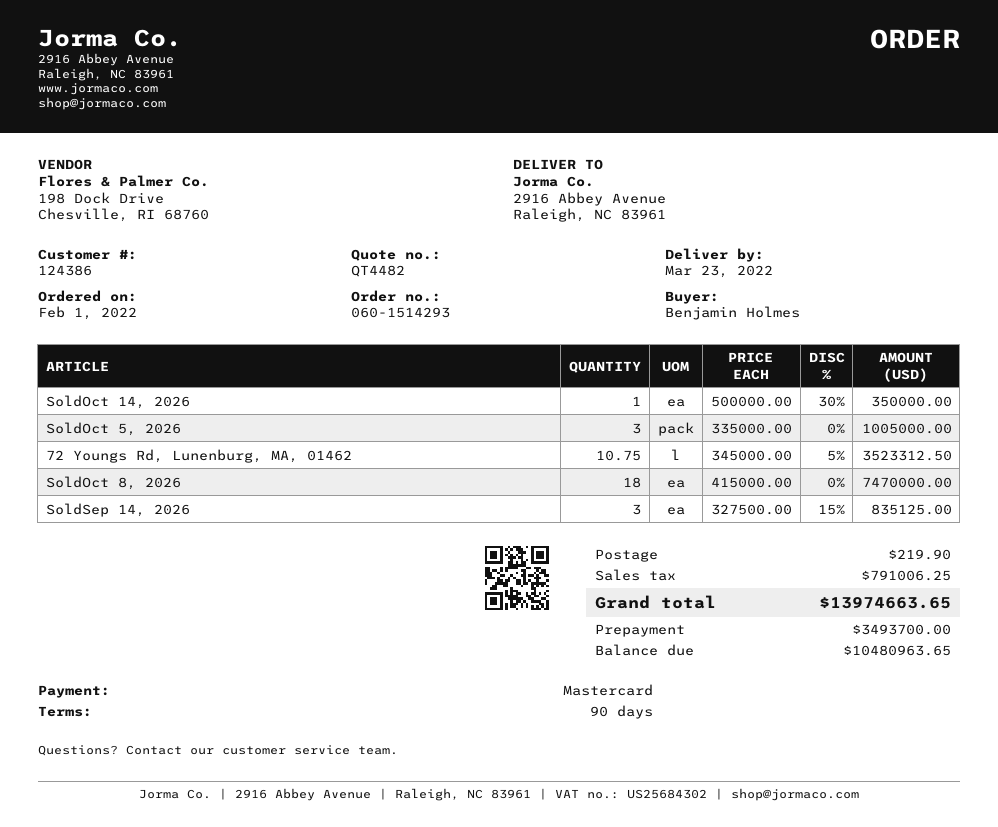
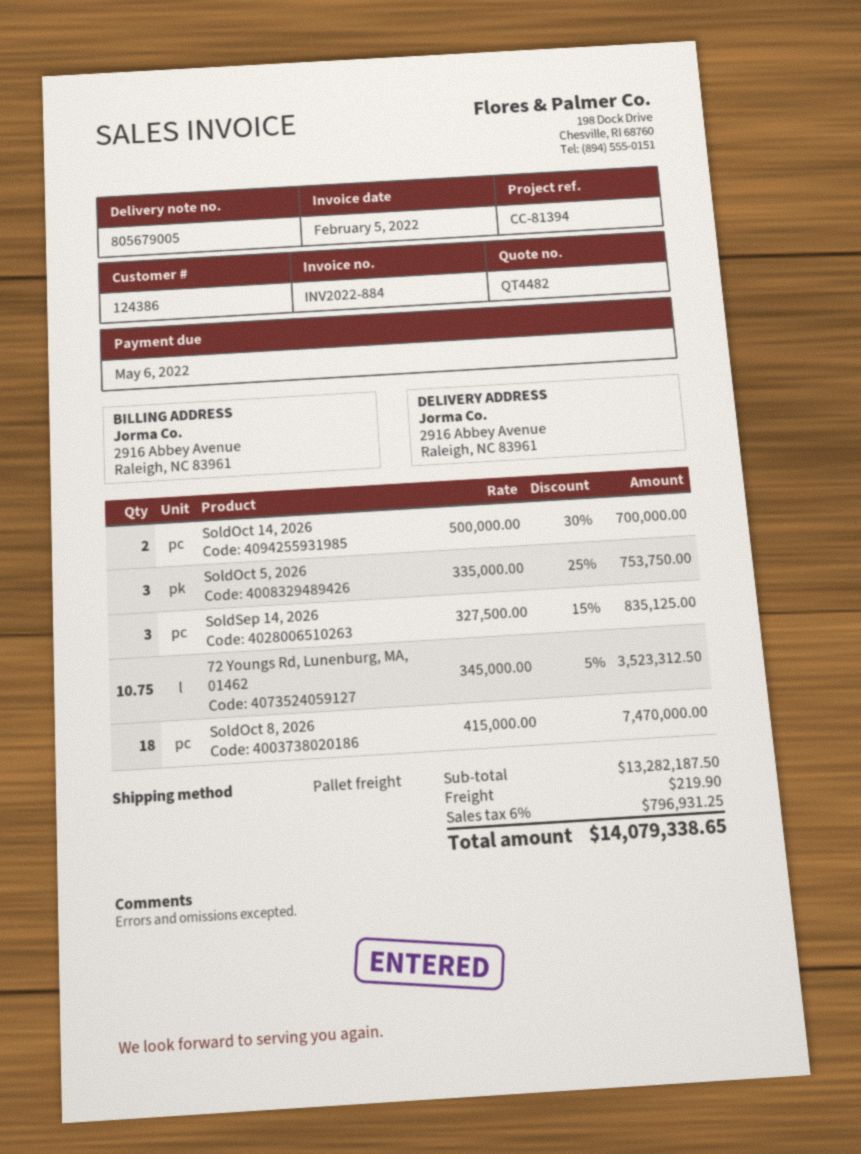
SoldOct 14, 2026: 1 x 500000.00 - 30% = 350000.00 -> 2 x 500000.00 - 30% = 700000.00
SoldOct 5, 2026: 3 x 335000.00 = 1005000.00 -> 3 x 335000.00 - 25% = 753750.00
tax: 791006.25 -> 796931.25
total: 13974663.65 -> 14079338.65

